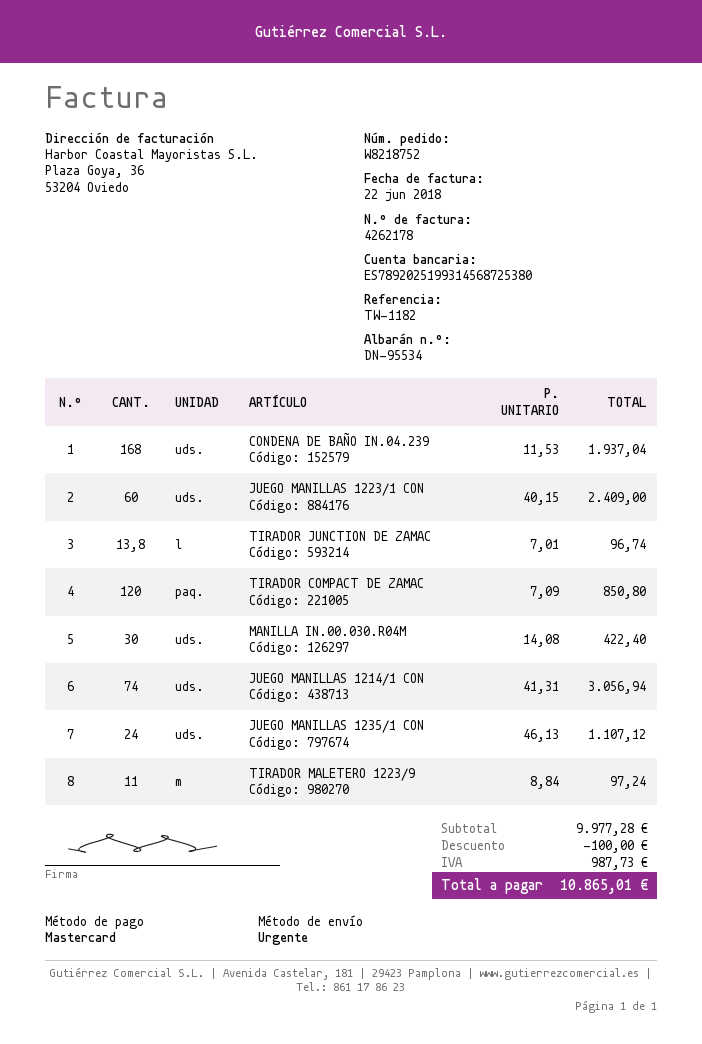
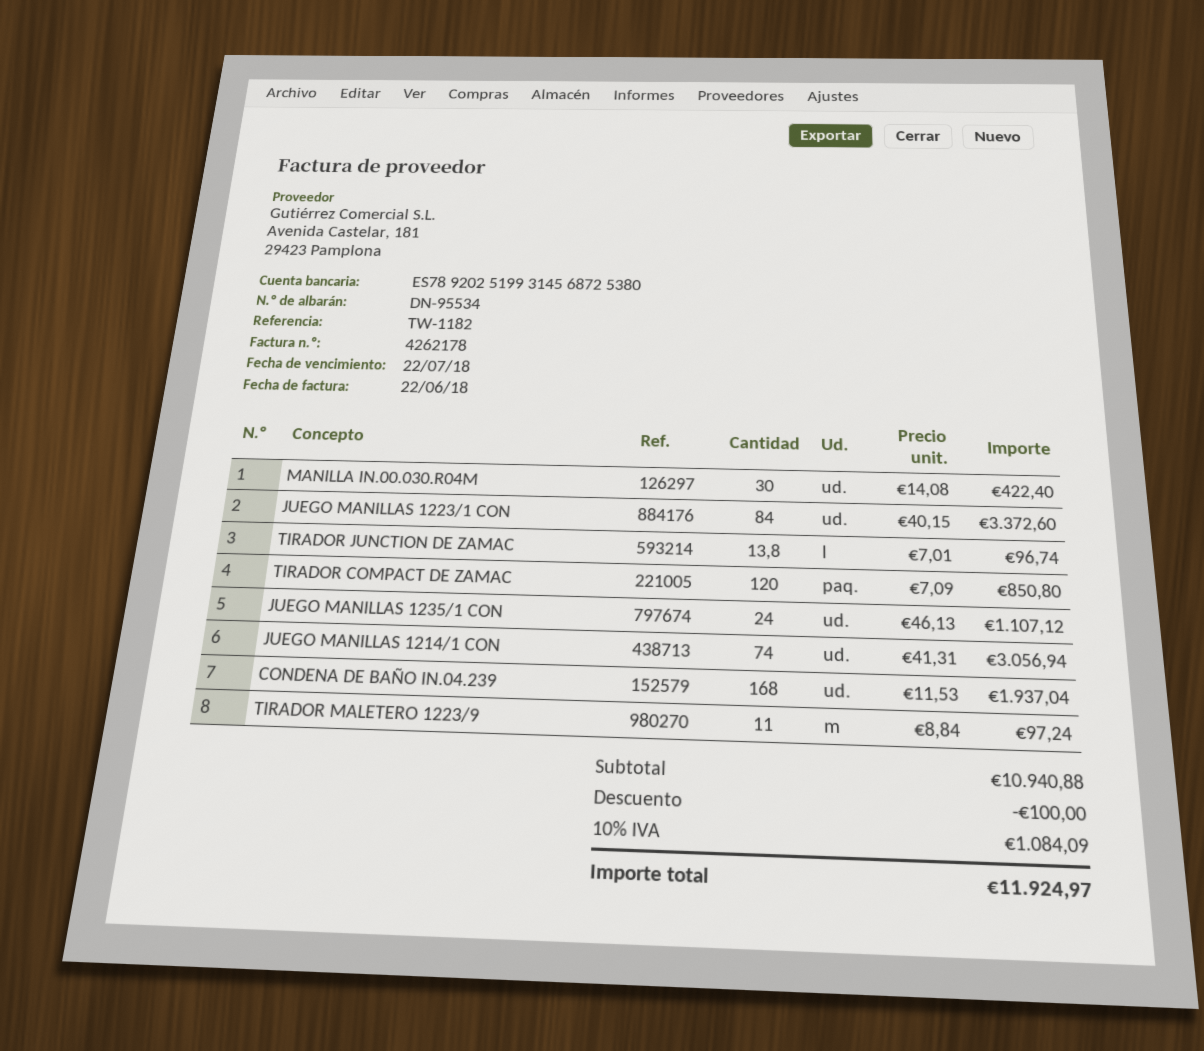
JUEGO MANILLAS 1223/1 CON: 60 x 40.15 = 2409.00 -> 84 x 40.15 = 3372.60
subtotal: 9977.28 -> 10940.88
tax: 987.73 -> 1084.09
total: 10865.01 -> 11924.97

